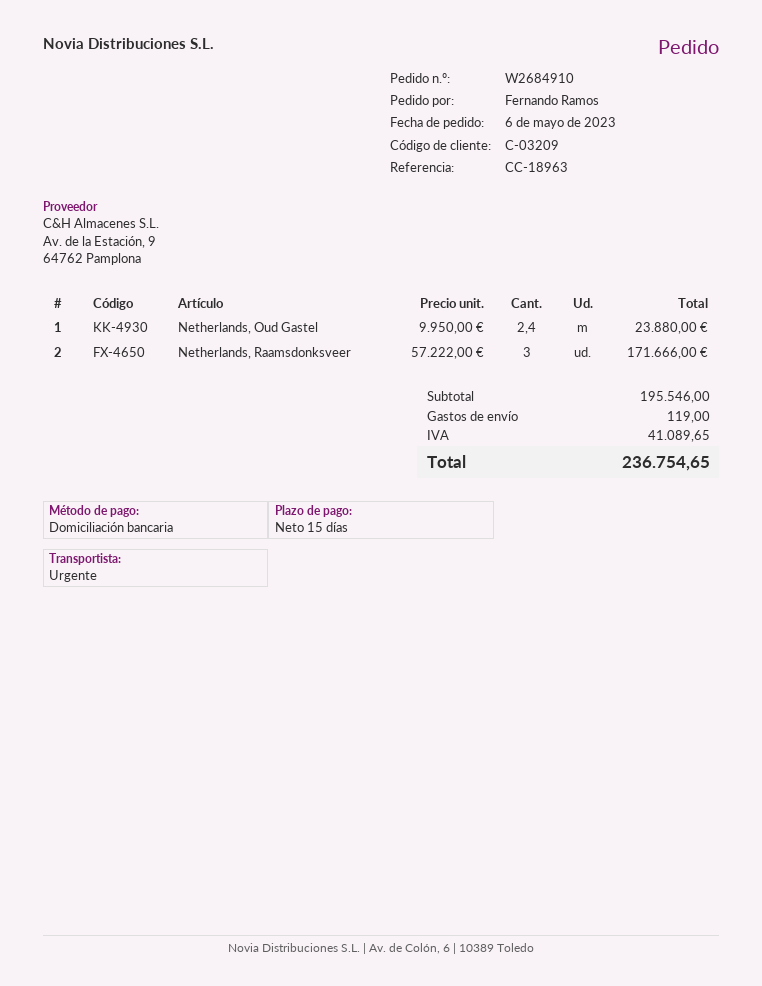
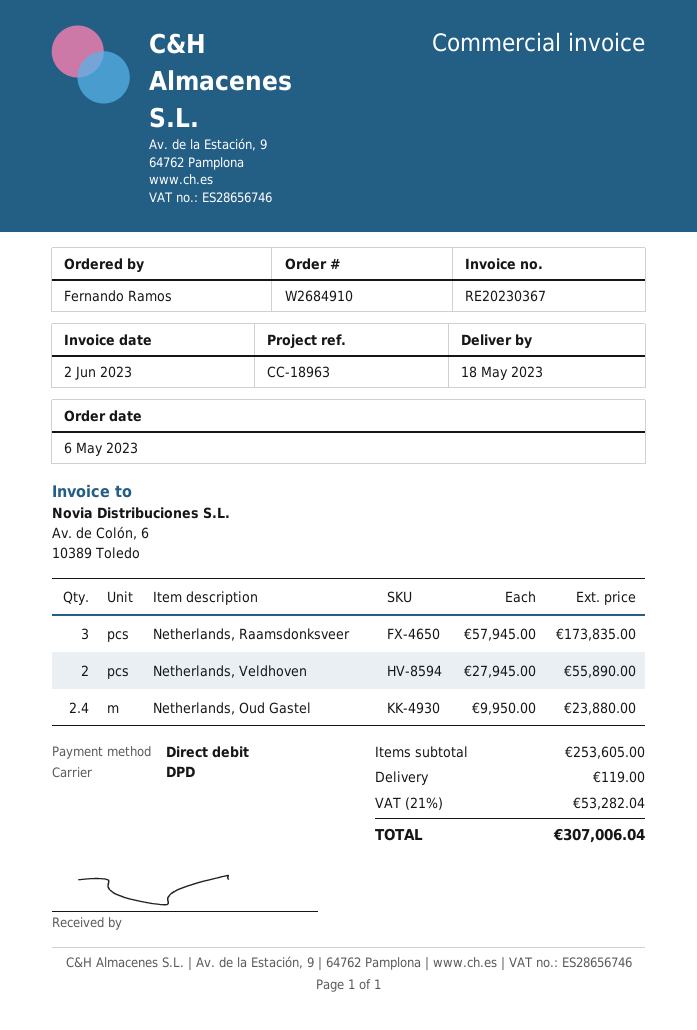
shipping method: express -> DPD
Netherlands, Raamsdonksveer: 3 x 57222.00 = 171666.00 -> 3 x 57945.00 = 173835.00
Netherlands, Veldhoven: none -> 2 x 27945.00 = 55890.00
subtotal: 195546.00 -> 253605.00
tax: 41089.65 -> 53282.04
total: 236754.65 -> 307006.04

